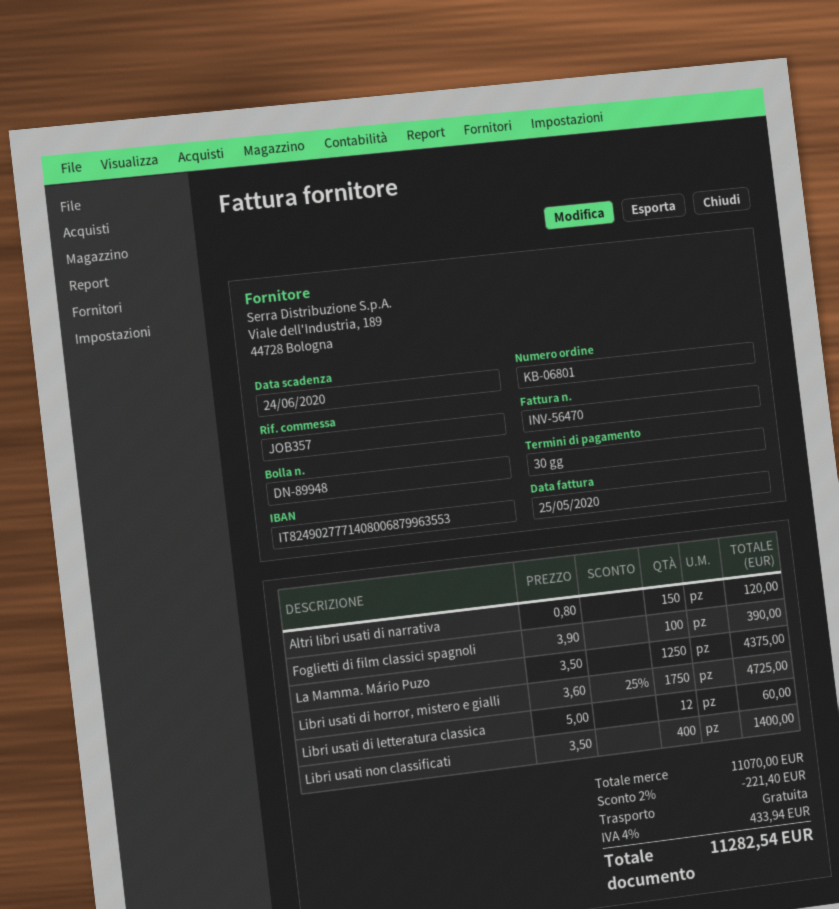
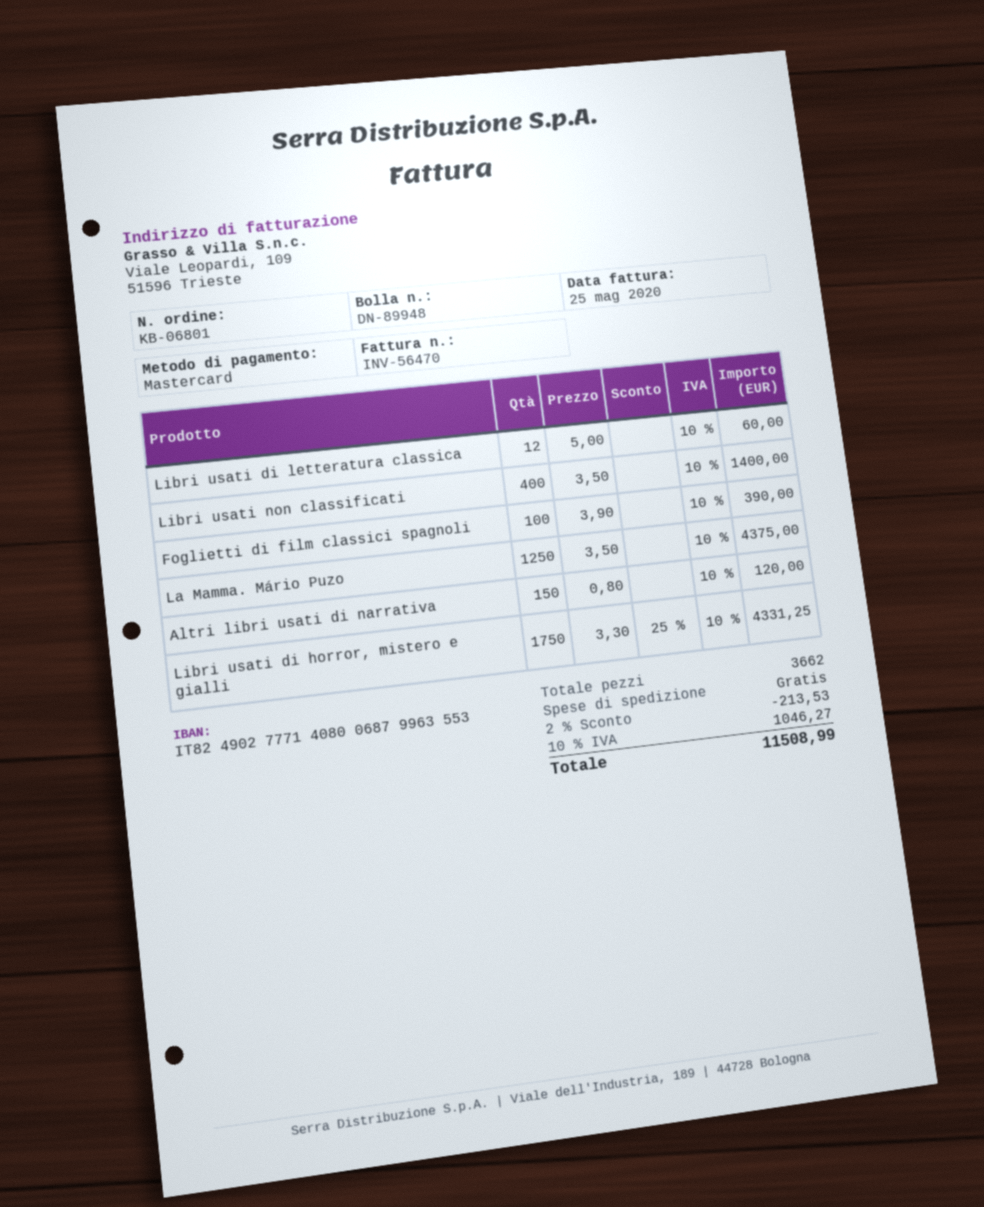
Libri usati di horror, mistero e gialli: 1750 x 3.60 - 25% = 4725.00 -> 1750 x 3.30 - 25% = 4331.25
discount: 2% = 221.40 -> 2% = 213.53
tax: 4% = 433.94 -> 10% = 1046.27
total: 11282.54 -> 11508.99

